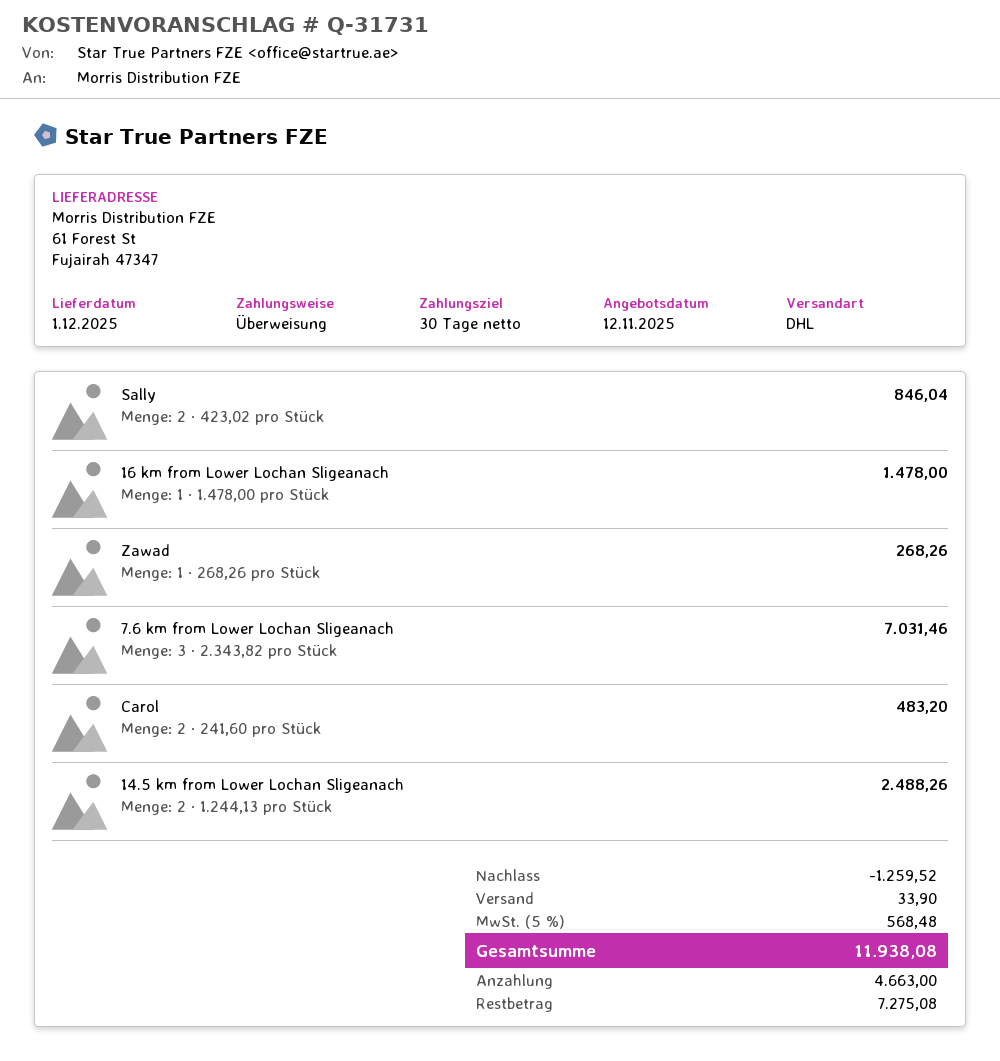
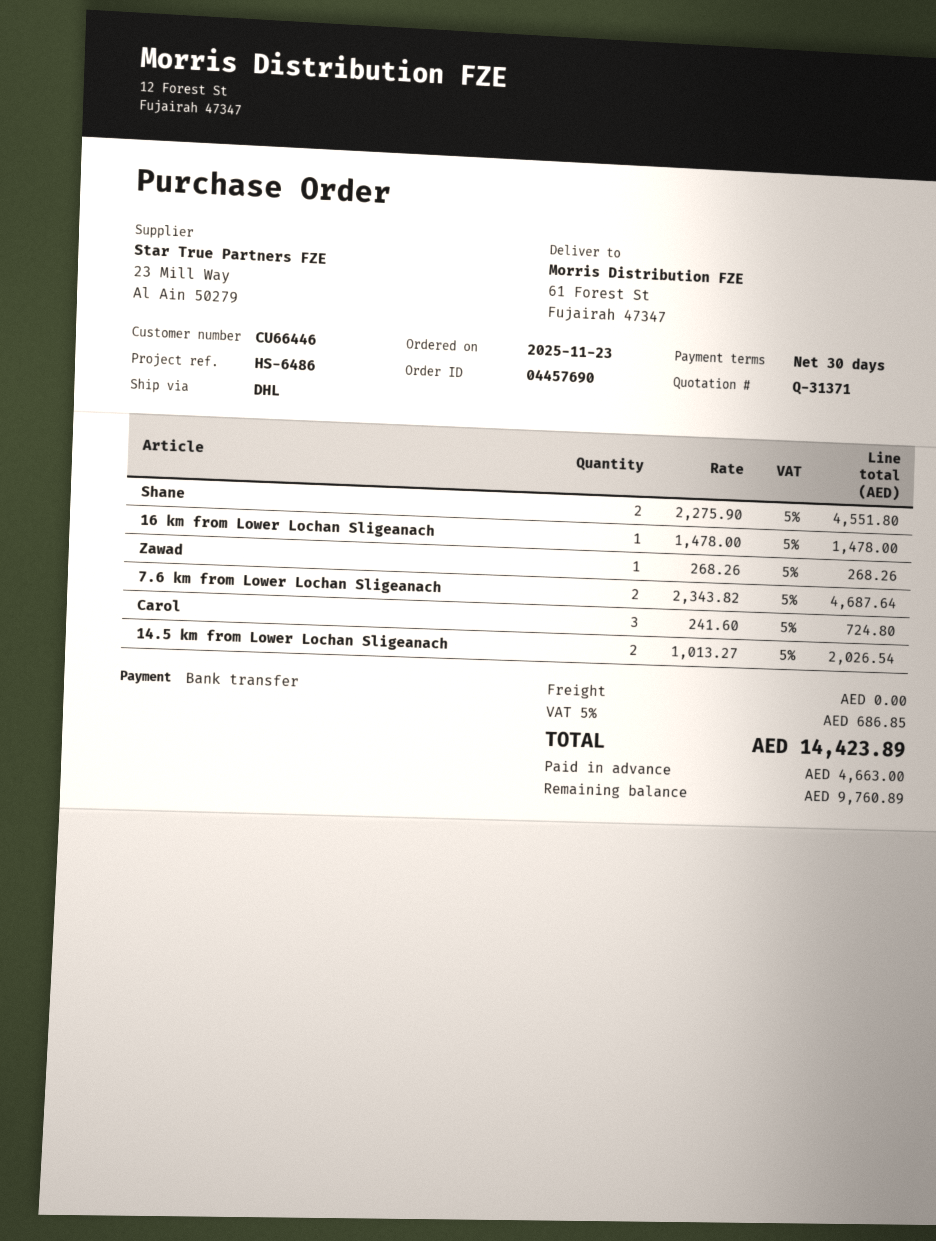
quote number: Q-31731 -> Q-31371
Sally: 2 x 423.02 = 846.04 -> none
7.6 km from Lower Lochan Sligeanach: 3 x 2343.82 = 7031.46 -> 2 x 2343.82 = 4687.64
Carol: 2 x 241.60 = 483.20 -> 3 x 241.60 = 724.80
14.5 km from Lower Lochan Sligeanach: 2 x 1244.13 = 2488.26 -> 2 x 1013.27 = 2026.54
Shane: none -> 2 x 2275.90 = 4551.80
discount: 1259.52 -> none
shipping: 33.90 -> 0.00
tax: 5% = 568.48 -> 5% = 686.85
total: 11938.08 -> 14423.89
balance: 7275.08 -> 9760.89

